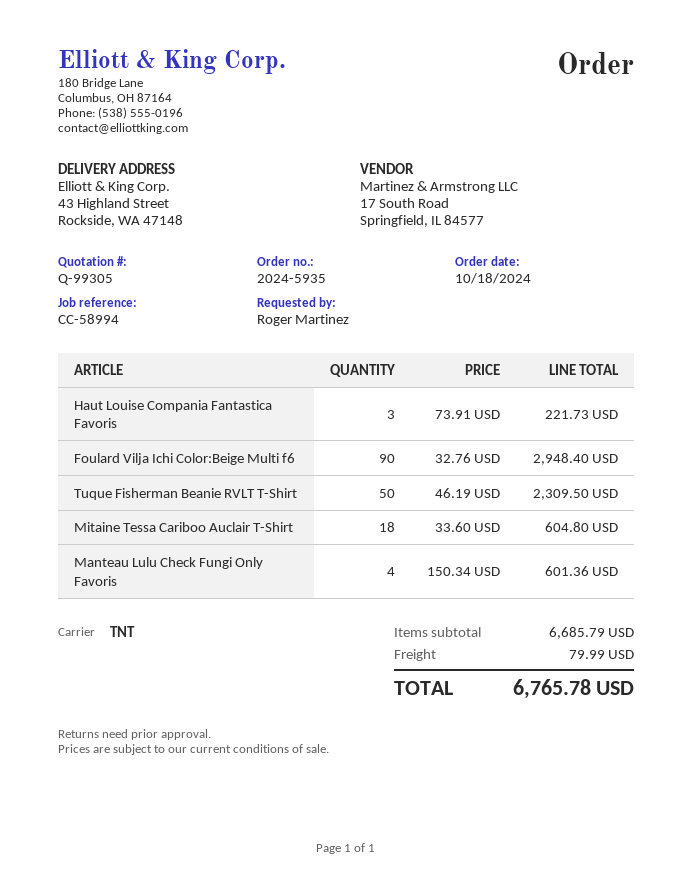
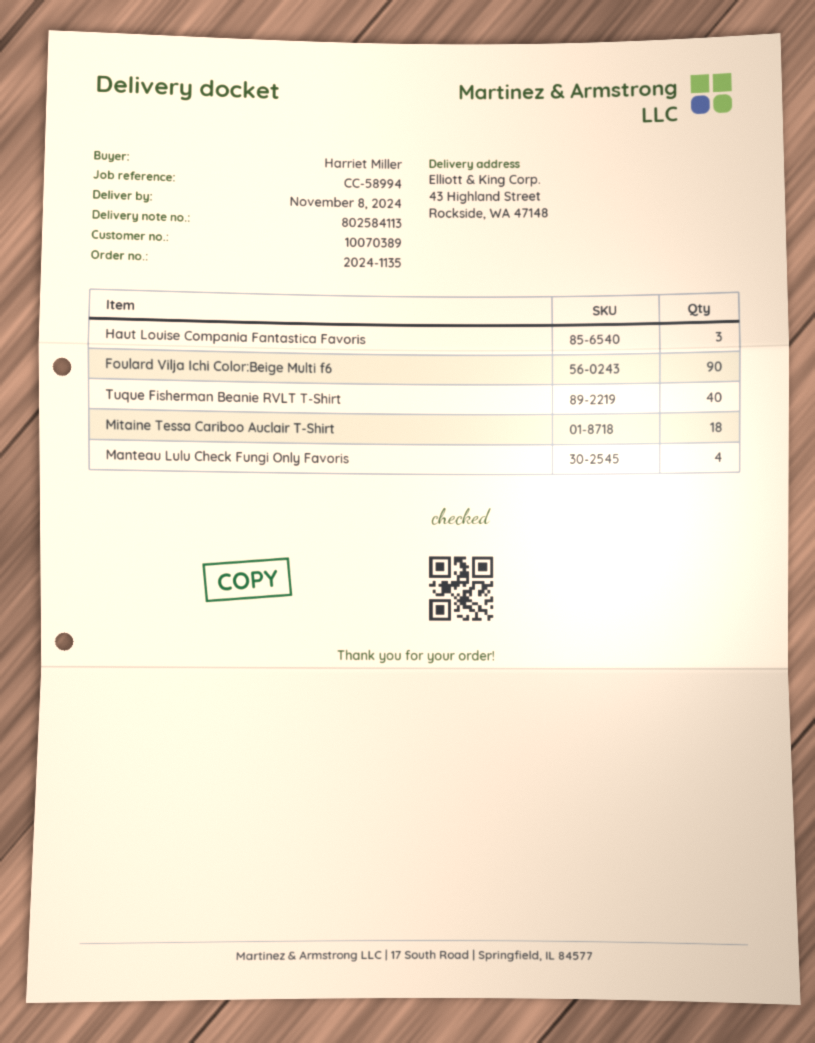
order number: 2024-5935 -> 2024-1135
ordered by: Roger Martinez -> Harriet Miller
Tuque Fisherman Beanie RVLT T-Shirt: 50 -> 40

